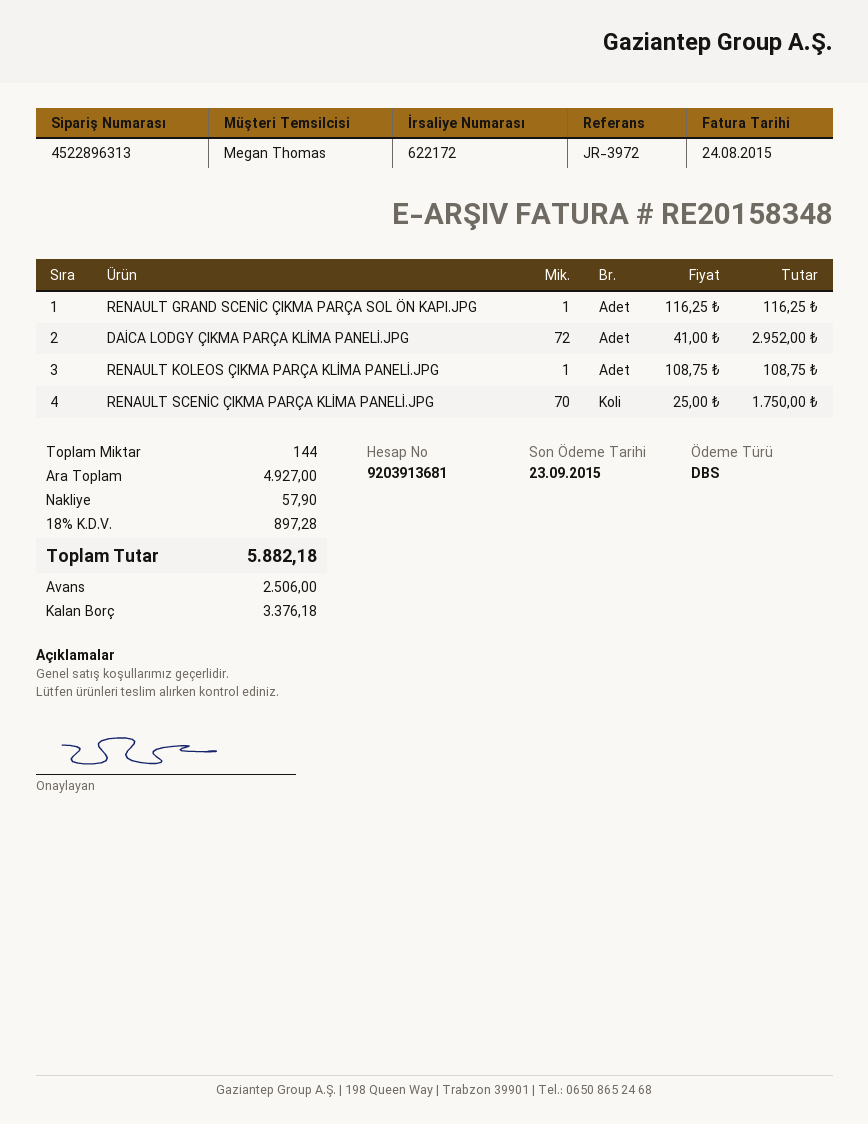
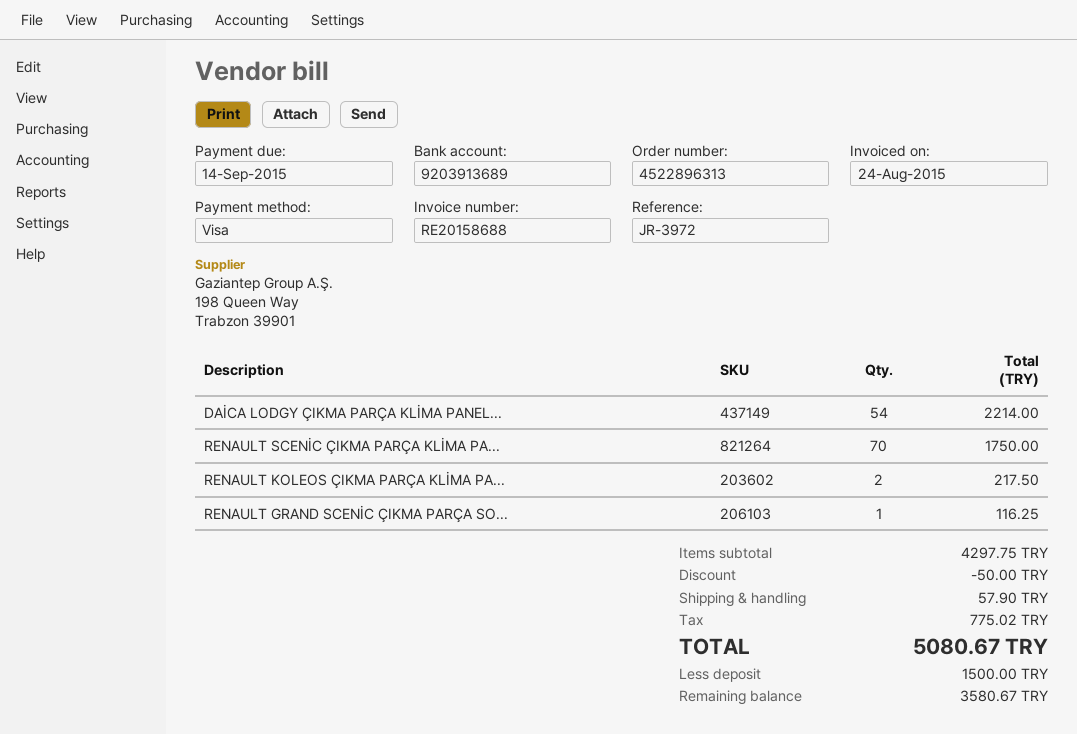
invoice number: RE20158348 -> RE20158688
due date: 2015-09-23 -> 2015-09-14
payment method: direct debit -> Visa
bank account: 9203913681 -> 9203913689
DAİCA LODGY ÇIKMA PARÇA KLİMA PANELİ.JPG: 72 for 2952.00 -> 54 for 2214.00
RENAULT KOLEOS ÇIKMA PARÇA KLİMA PANELİ.JPG: 1 for 108.75 -> 2 for 217.50
subtotal: 4927.00 -> 4297.75
discount: none -> 50.00
tax: 897.28 -> 775.02
total: 5882.18 -> 5080.67
deposit: 2506.00 -> 1500.00
balance: 3376.18 -> 3580.67

